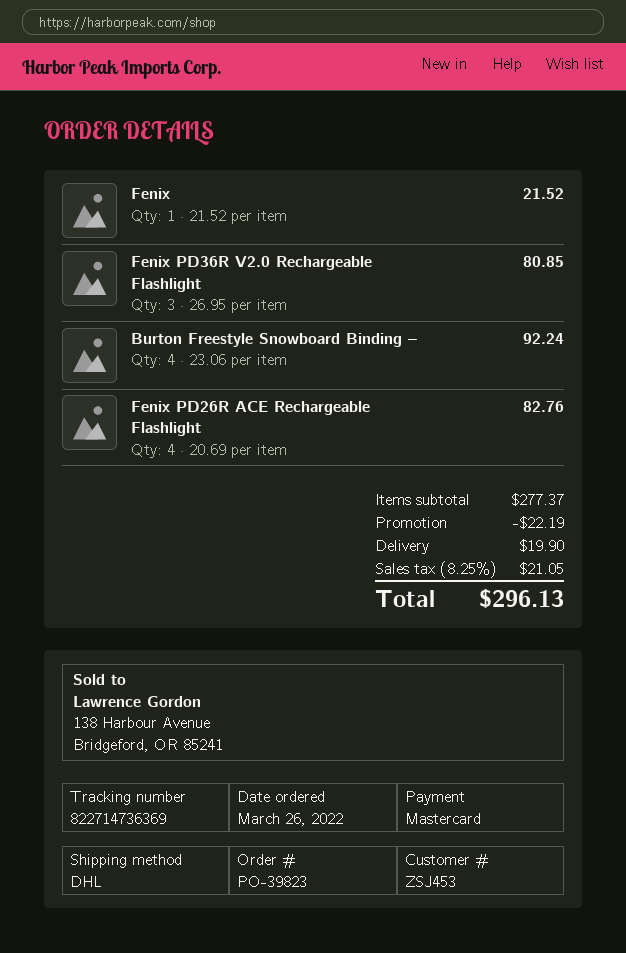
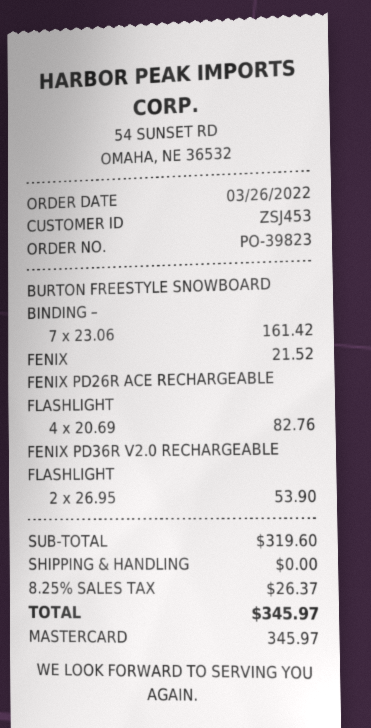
Fenix PD36R V2.0 Rechargeable Flashlight: 3 x 26.95 = 80.85 -> 2 x 26.95 = 53.90
Burton Freestyle Snowboard Binding –: 4 x 23.06 = 92.24 -> 7 x 23.06 = 161.42
subtotal: 277.37 -> 319.60
discount: 22.19 -> none
shipping: 19.90 -> 0.00
tax: 8.25% = 21.05 -> 8.25% = 26.37
total: 296.13 -> 345.97

